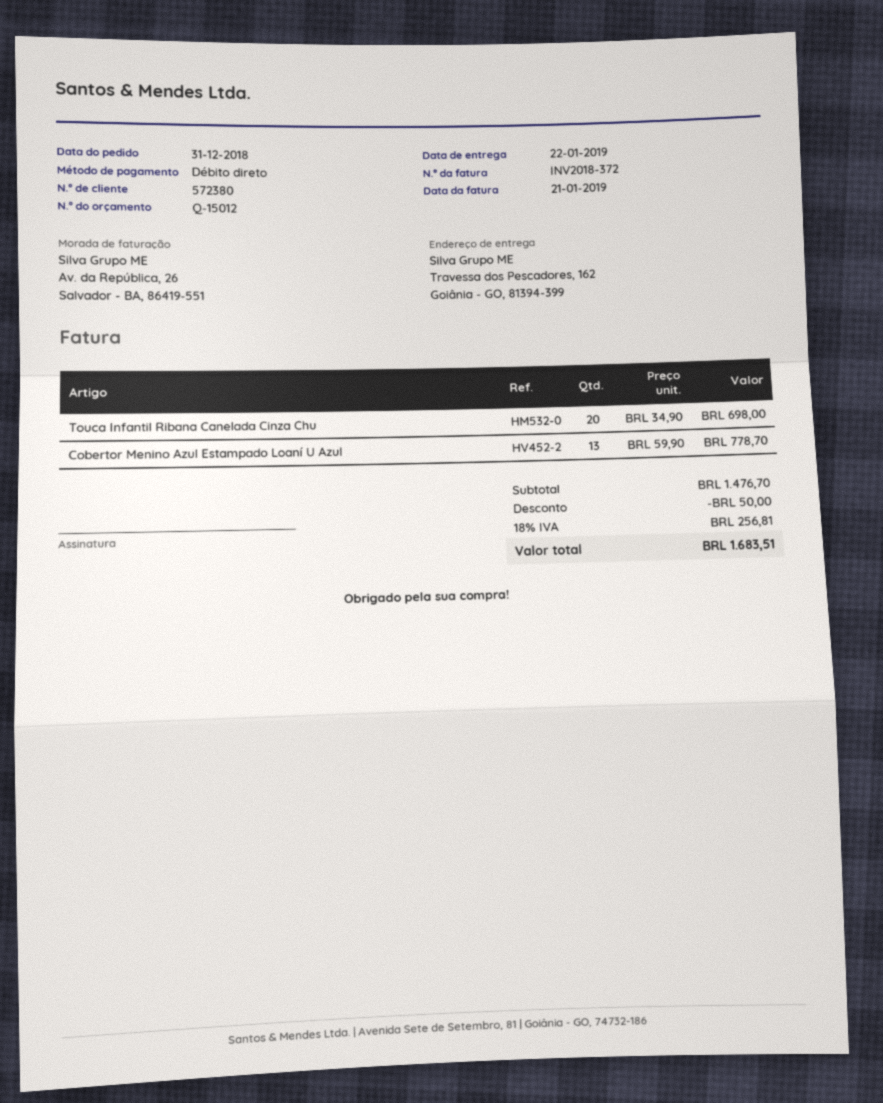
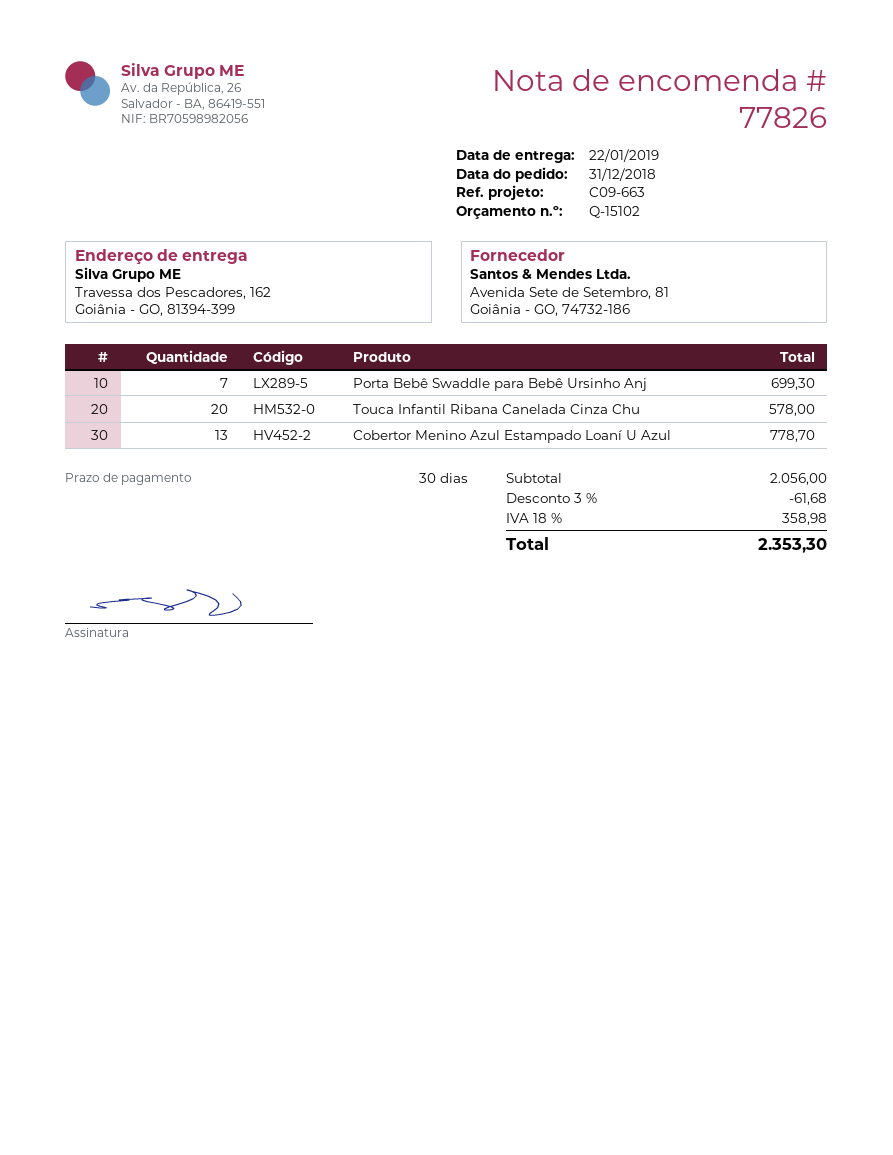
quote number: Q-15012 -> Q-15102
Touca Infantil Ribana Canelada Cinza Chu: 20 for 698.00 -> 20 for 578.00
Porta Bebê Swaddle para Bebê Ursinho Anj: none -> 7 for 699.30
subtotal: 1476.70 -> 2056.00
discount: 50.00 -> 61.68
tax: 18% = 256.81 -> 18% = 358.98
total: 1683.51 -> 2353.30

